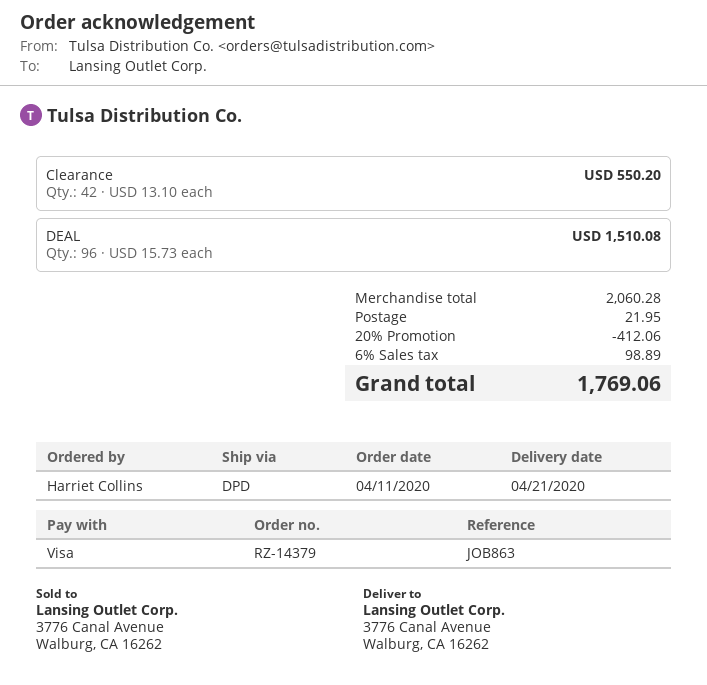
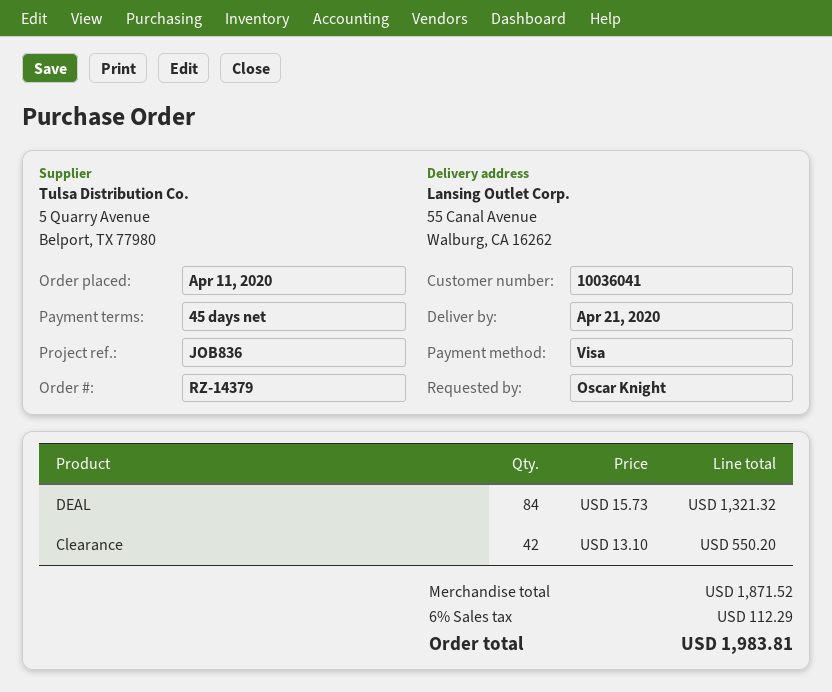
reference: JOB863 -> JOB836
ordered by: Harriet Collins -> Oscar Knight
ship to: 3776 Canal Avenue, Walburg, CA 16262 -> 55 Canal Avenue, Walburg, CA 16262
DEAL: 96 x 15.73 = 1510.08 -> 84 x 15.73 = 1321.32
subtotal: 2060.28 -> 1871.52
discount: 20% = 412.06 -> none
shipping: 21.95 -> none
tax: 6% = 98.89 -> 6% = 112.29
total: 1769.06 -> 1983.81

